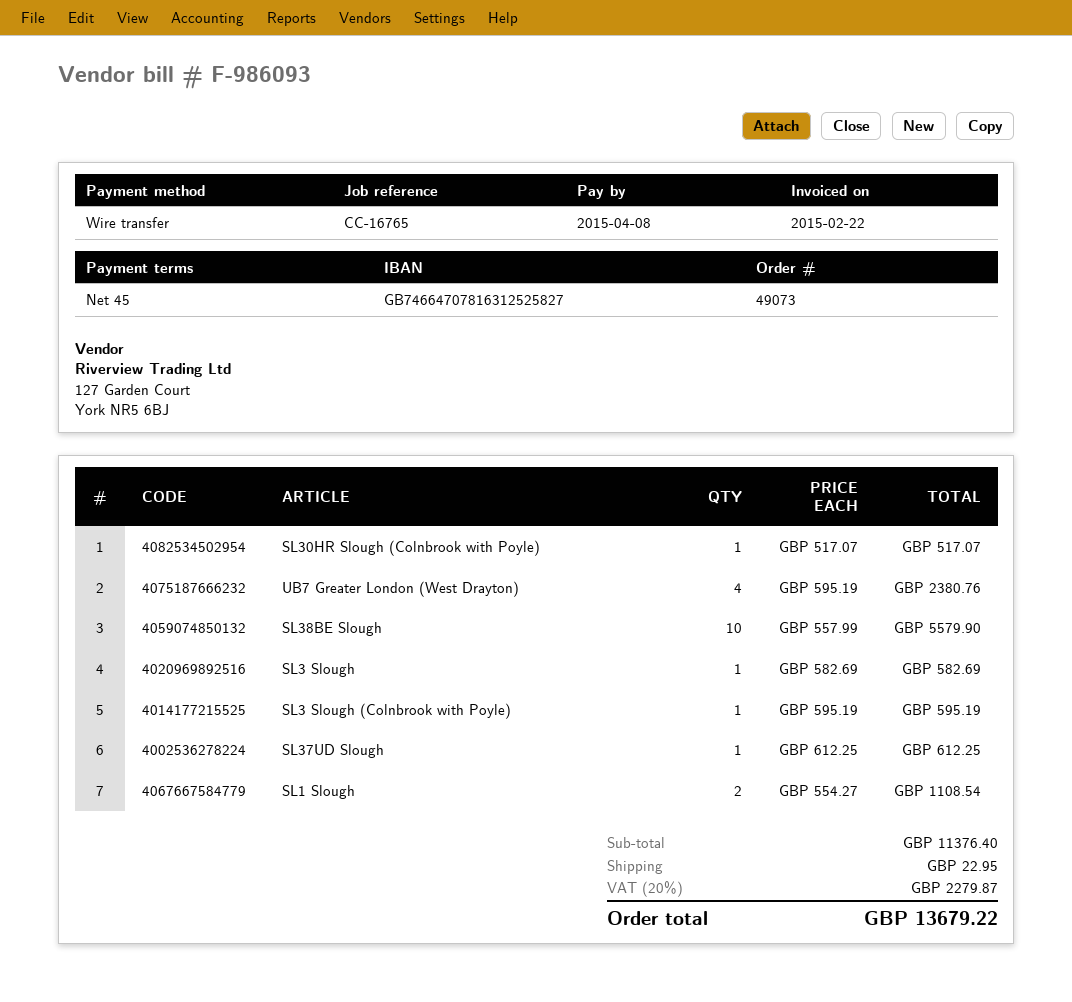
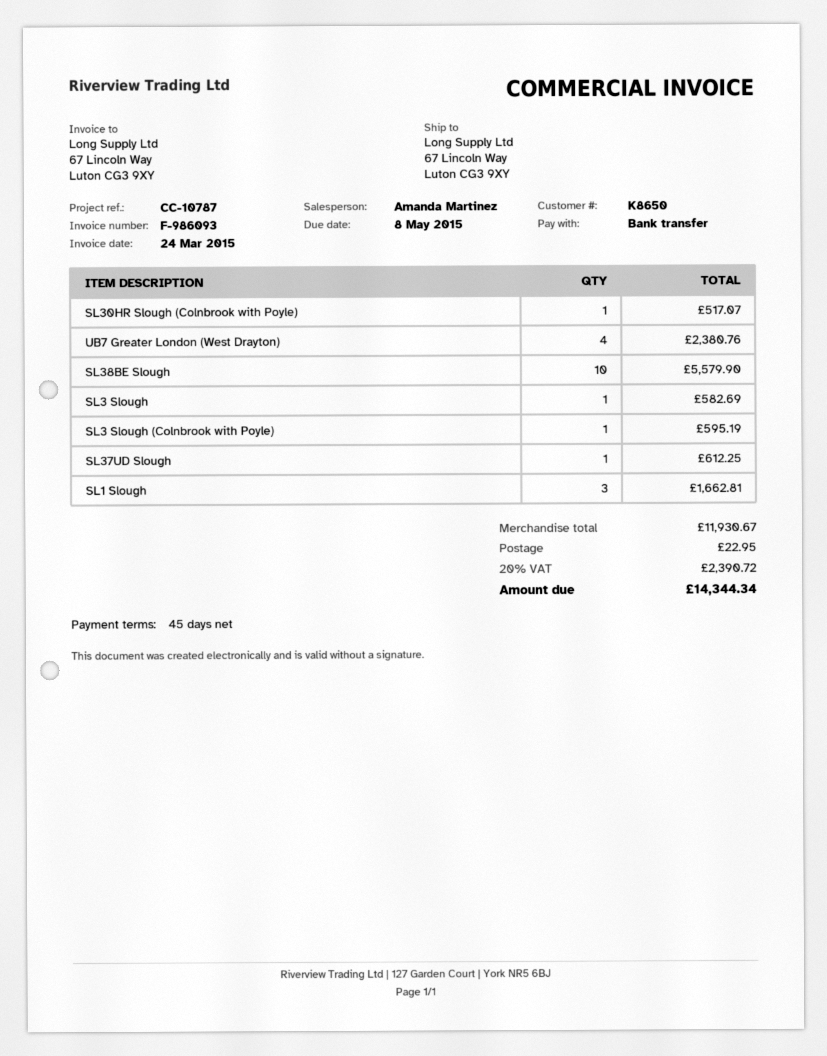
invoice date: 2015-02-22 -> 2015-03-24
due date: 2015-04-08 -> 2015-05-08
reference: CC-16765 -> CC-10787
SL1 Slough: 2 for 1108.54 -> 3 for 1662.81
subtotal: 11376.40 -> 11930.67
tax: 20% = 2279.87 -> 20% = 2390.72
total: 13679.22 -> 14344.34

